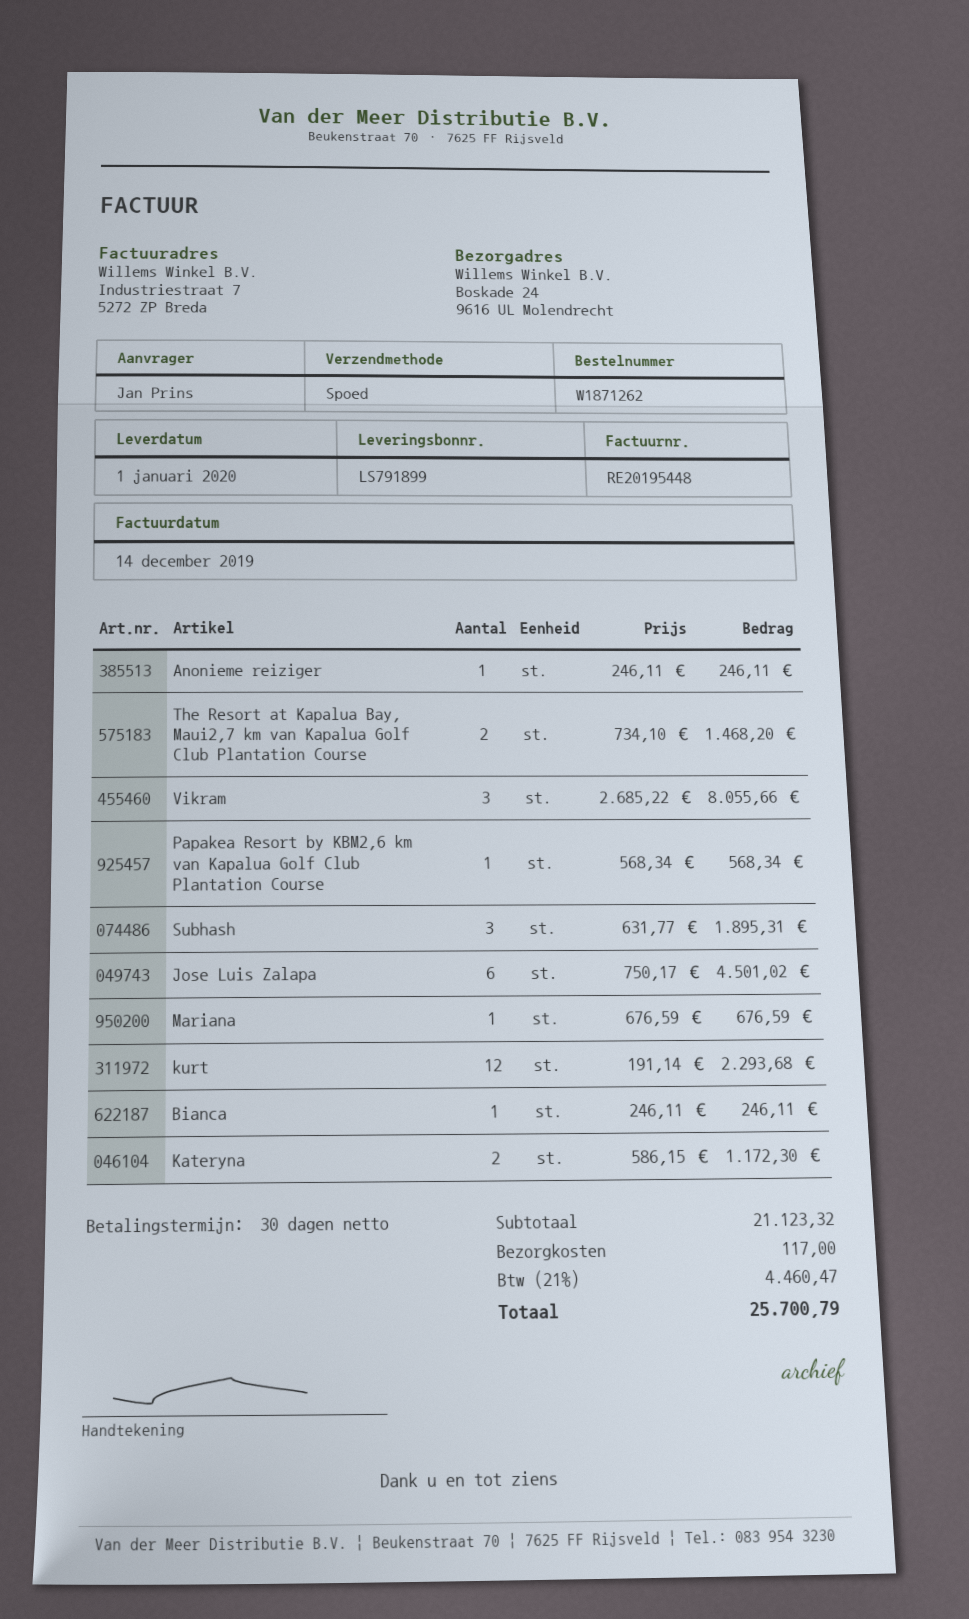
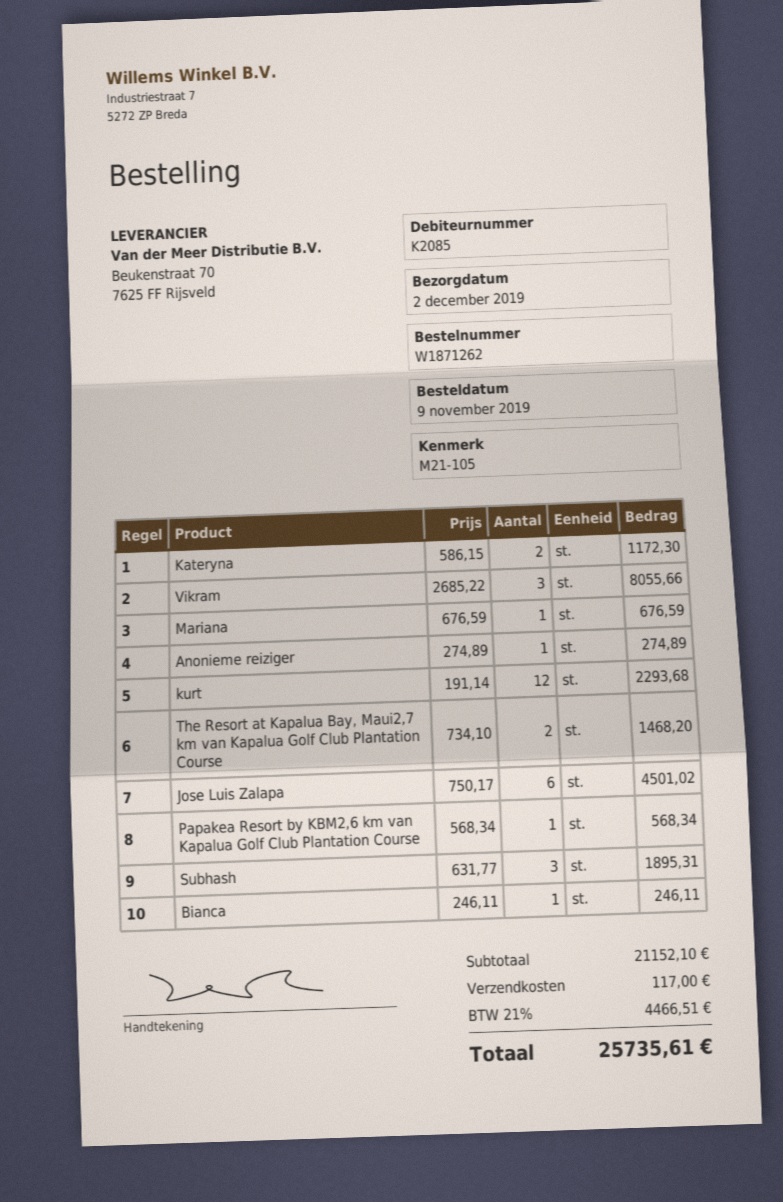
delivery date: 2020-01-01 -> 2019-12-02
Anonieme reiziger: 1 x 246.11 = 246.11 -> 1 x 274.89 = 274.89
subtotal: 21123.32 -> 21152.10
tax: 21% = 4460.47 -> 21% = 4466.51
total: 25700.79 -> 25735.61

